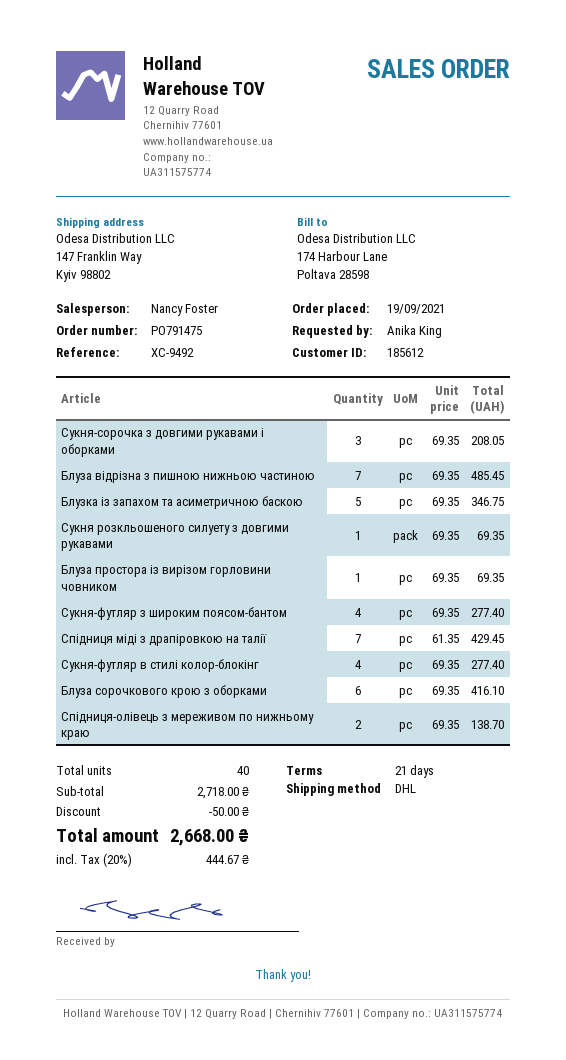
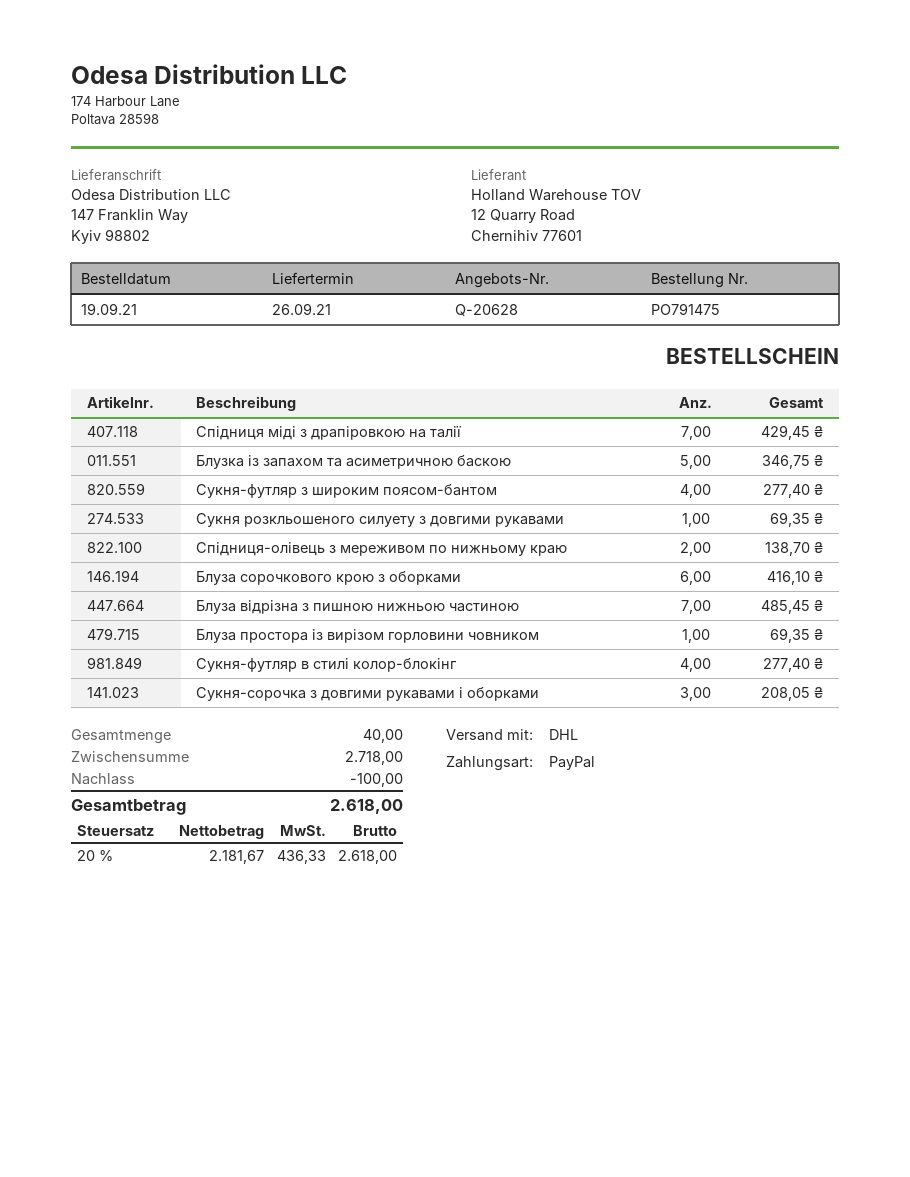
discount: 50.00 -> 100.00
tax: 20% = 444.67 -> 20% = 436.33
total: 2668.00 -> 2618.00

